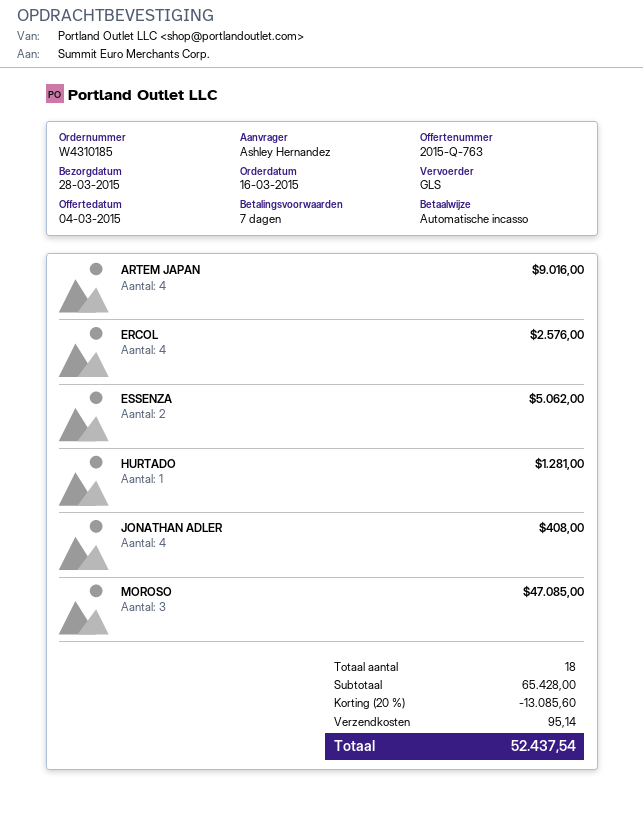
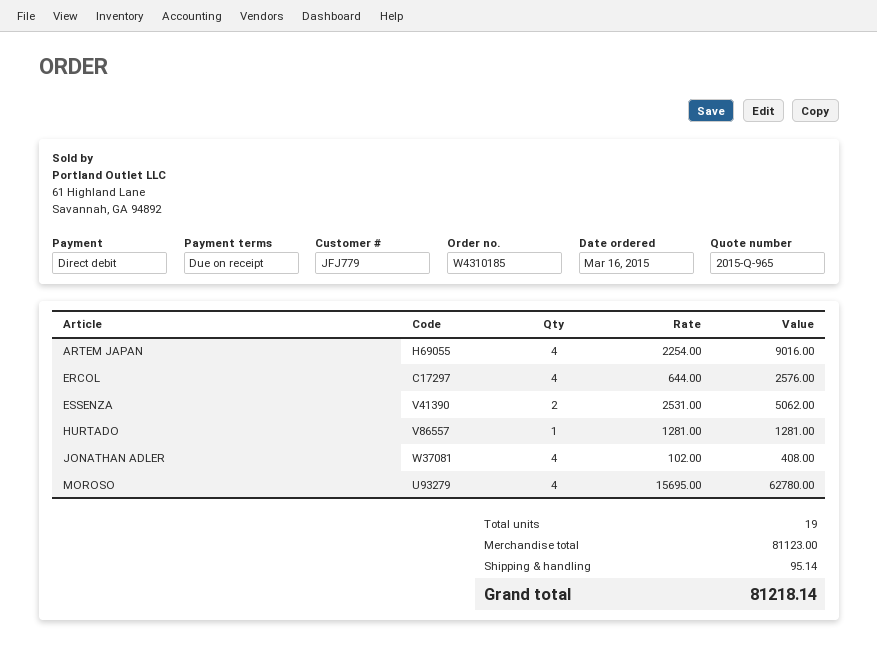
quote number: 2015-Q-763 -> 2015-Q-965
payment terms: 7 days -> on receipt
MOROSO: 3 for 47085.00 -> 4 for 62780.00
total quantity: 18 -> 19
subtotal: 65428.00 -> 81123.00
discount: 20% = 13085.60 -> none
total: 52437.54 -> 81218.14

